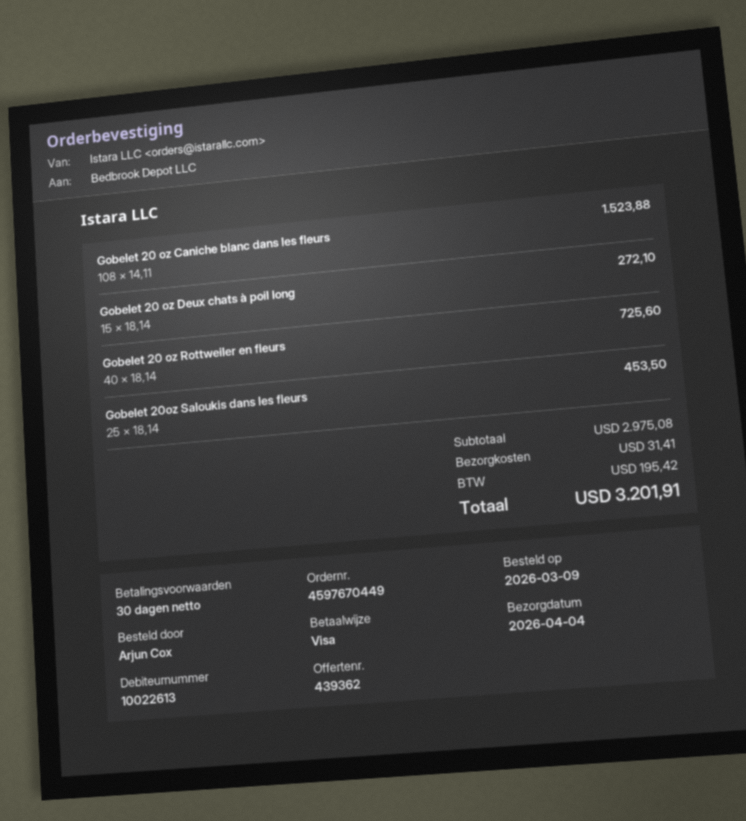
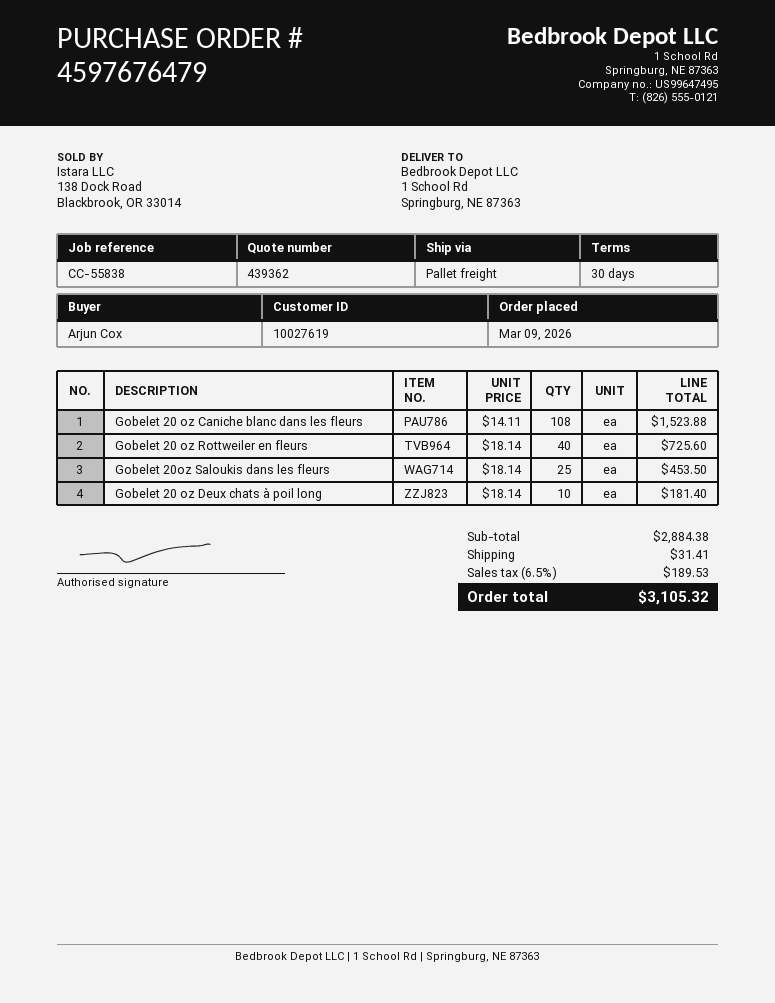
order number: 4597670449 -> 4597676479
customer number: 10022613 -> 10027619
Gobelet 20 oz Deux chats à poil long: 15 x 18.14 = 272.10 -> 10 x 18.14 = 181.40
subtotal: 2975.08 -> 2884.38
tax: 195.42 -> 189.53
total: 3201.91 -> 3105.32

